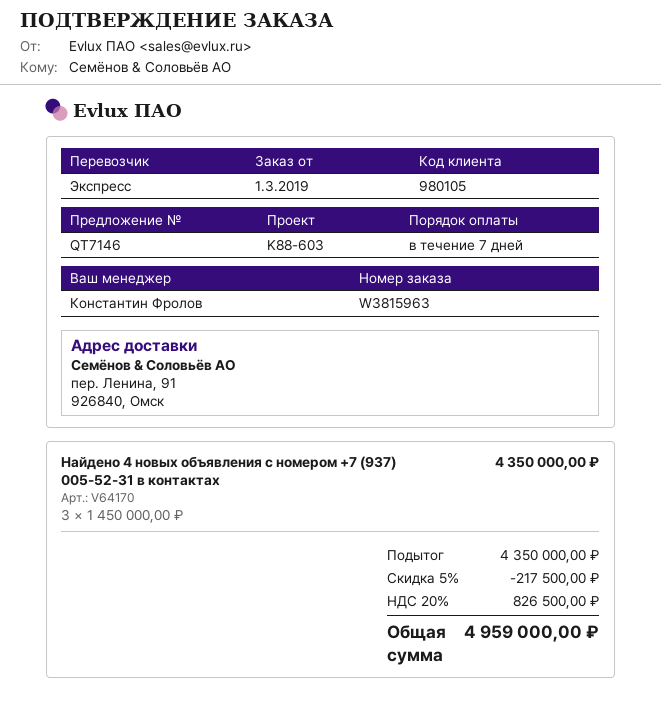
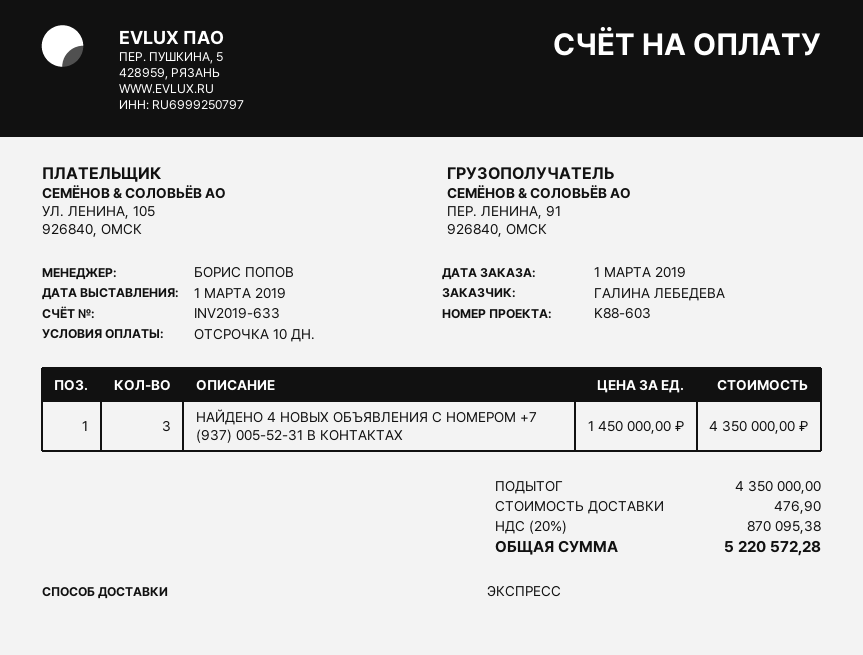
payment terms: 7 days -> 10 days
sales rep: Константин Фролов -> БОРИС ПОПОВ
discount: 5% = 217500.00 -> none
shipping: none -> 476.90
tax: 20% = 826500.00 -> 20% = 870095.38
total: 4959000.00 -> 5220572.28

